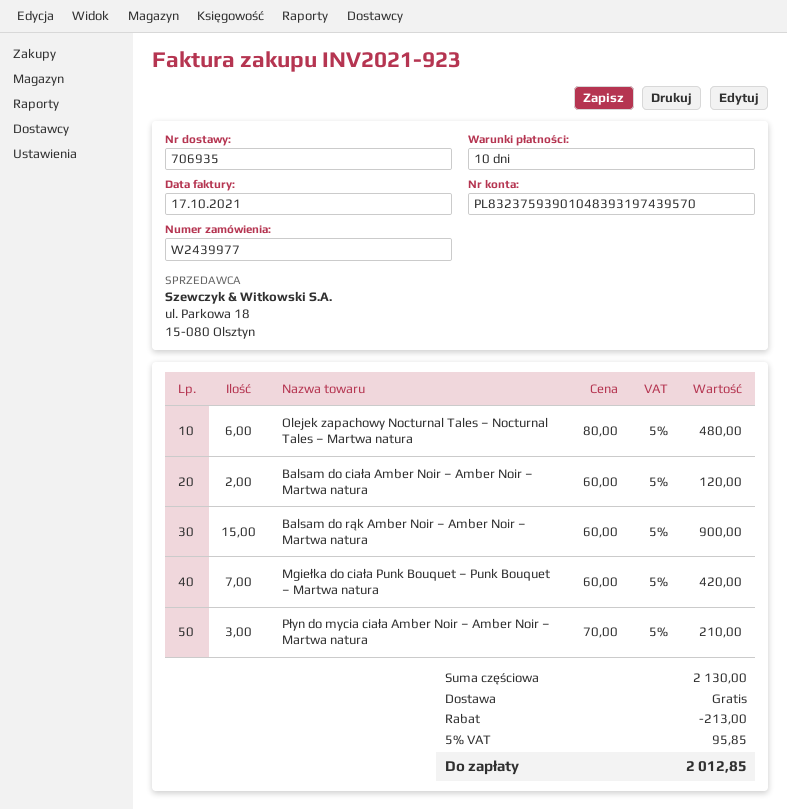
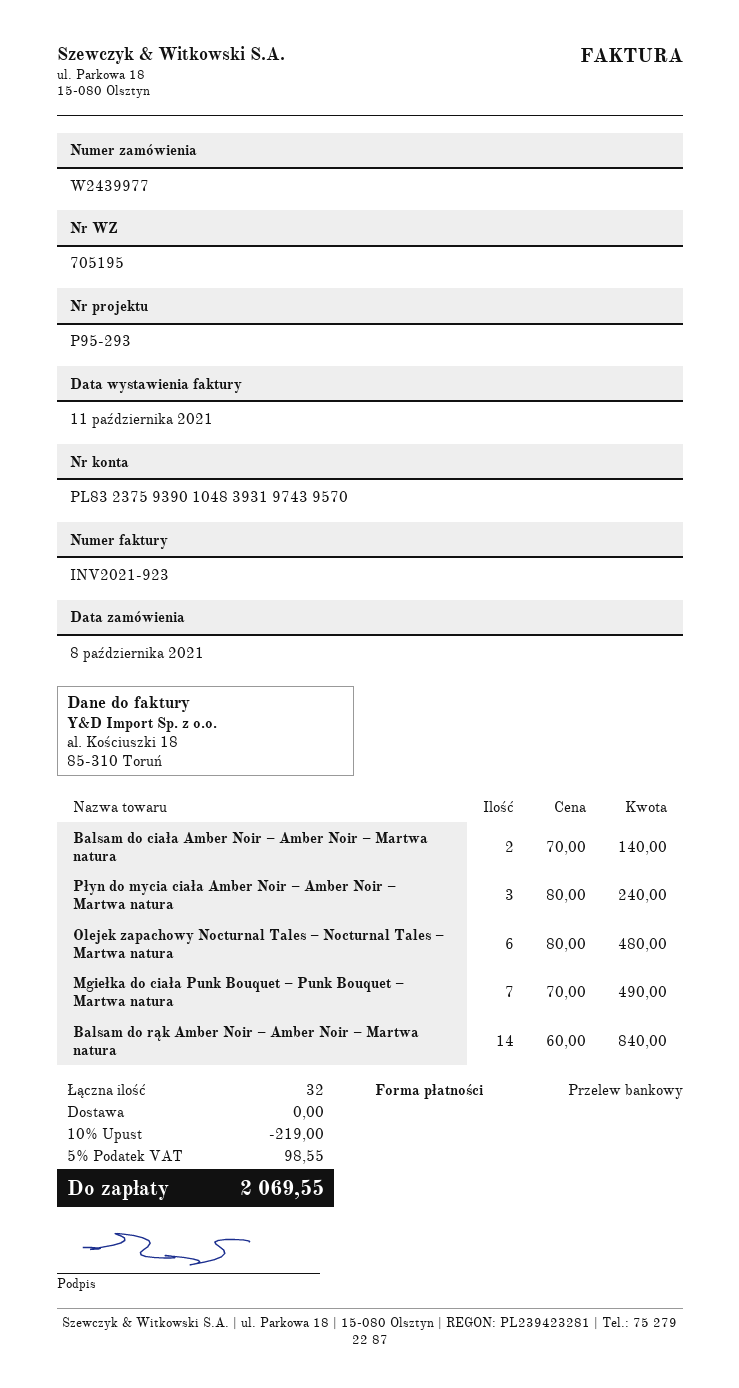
delivery note number: 706935 -> 705195
invoice date: 2021-10-17 -> 2021-10-11
Balsam do ciała Amber Noir – Amber Noir – Martwa natura: 2 x 60.00 = 120.00 -> 2 x 70.00 = 140.00
Balsam do rąk Amber Noir – Amber Noir – Martwa natura: 15 x 60.00 = 900.00 -> 14 x 60.00 = 840.00
Mgiełka do ciała Punk Bouquet – Punk Bouquet – Martwa natura: 7 x 60.00 = 420.00 -> 7 x 70.00 = 490.00
Płyn do mycia ciała Amber Noir – Amber Noir – Martwa natura: 3 x 70.00 = 210.00 -> 3 x 80.00 = 240.00
discount: 213.00 -> 219.00
tax: 5% = 95.85 -> 5% = 98.55
total: 2012.85 -> 2069.55

